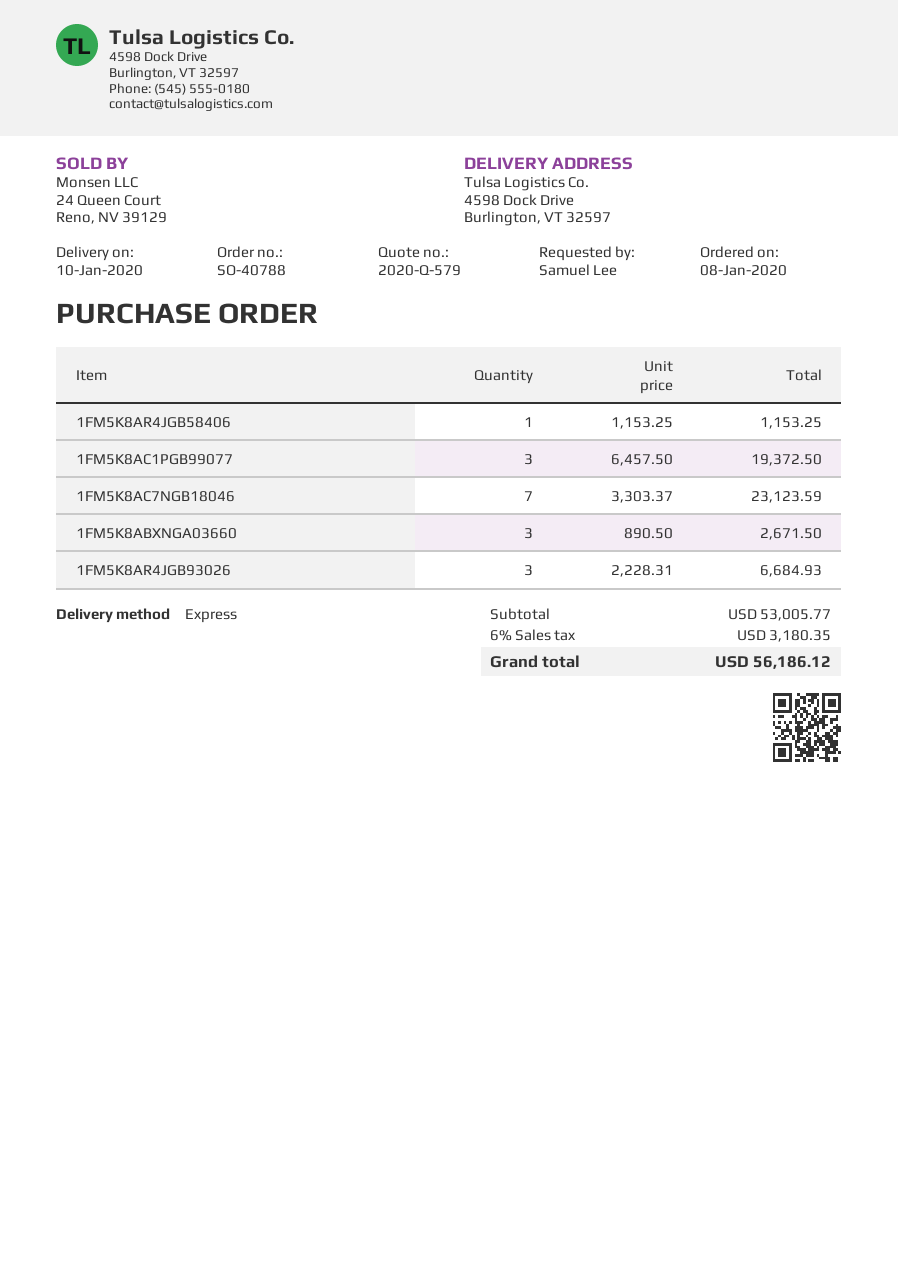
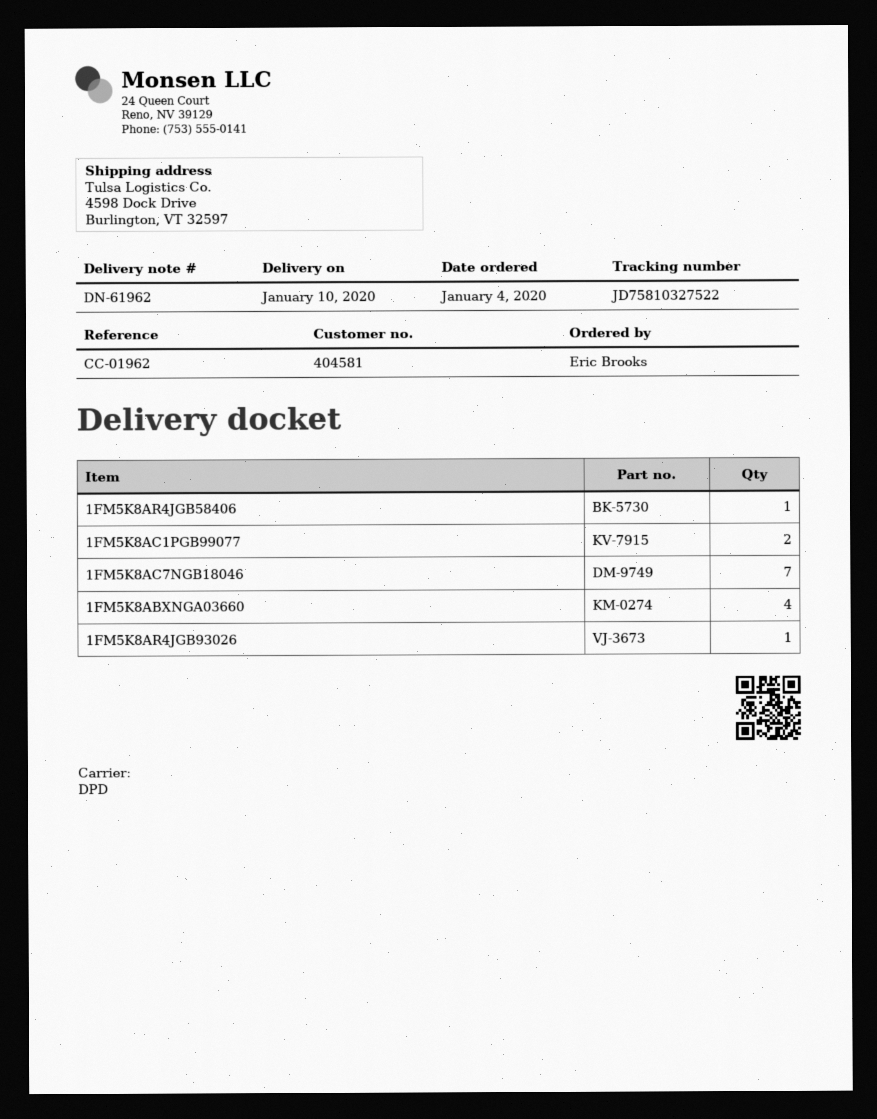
order date: 2020-01-08 -> 2020-01-04
ordered by: Samuel Lee -> Eric Brooks
shipping method: express -> DPD
1FM5K8AC1PGB99077: 3 -> 2
1FM5K8ABXNGA03660: 3 -> 4
1FM5K8AR4JGB93026: 3 -> 1

